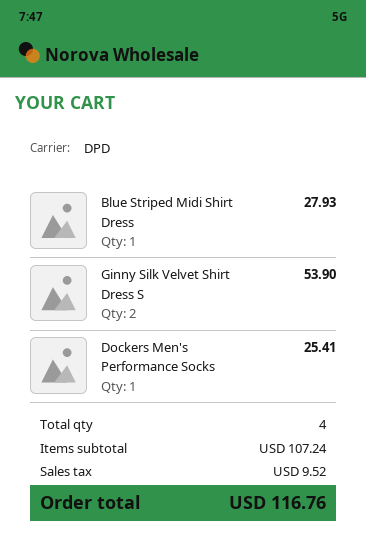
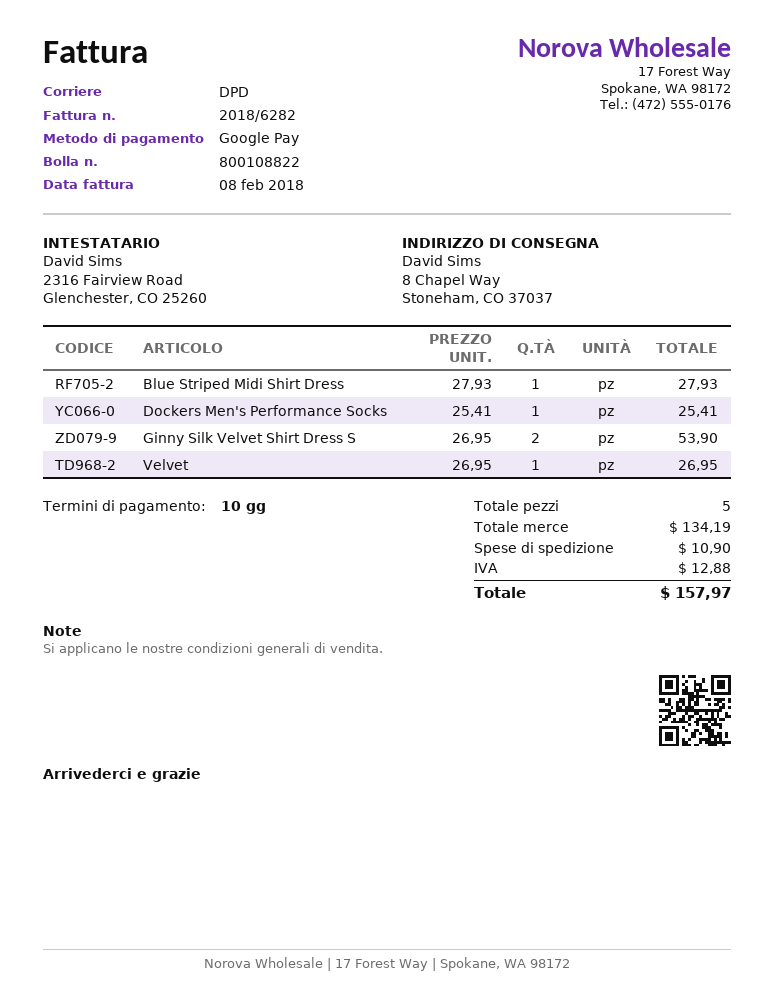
Velvet: none -> 1 for 26.95
total quantity: 4 -> 5
subtotal: 107.24 -> 134.19
shipping: none -> 10.90
tax: 9.52 -> 12.88
total: 116.76 -> 157.97

